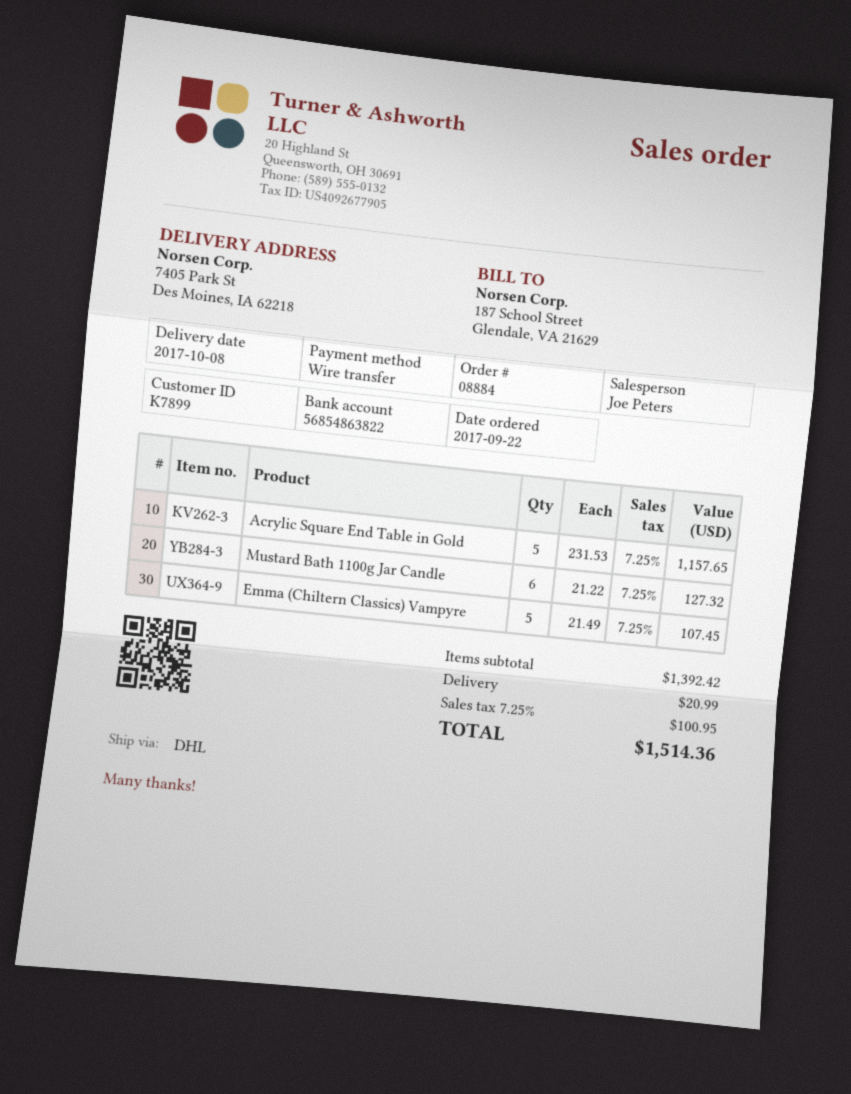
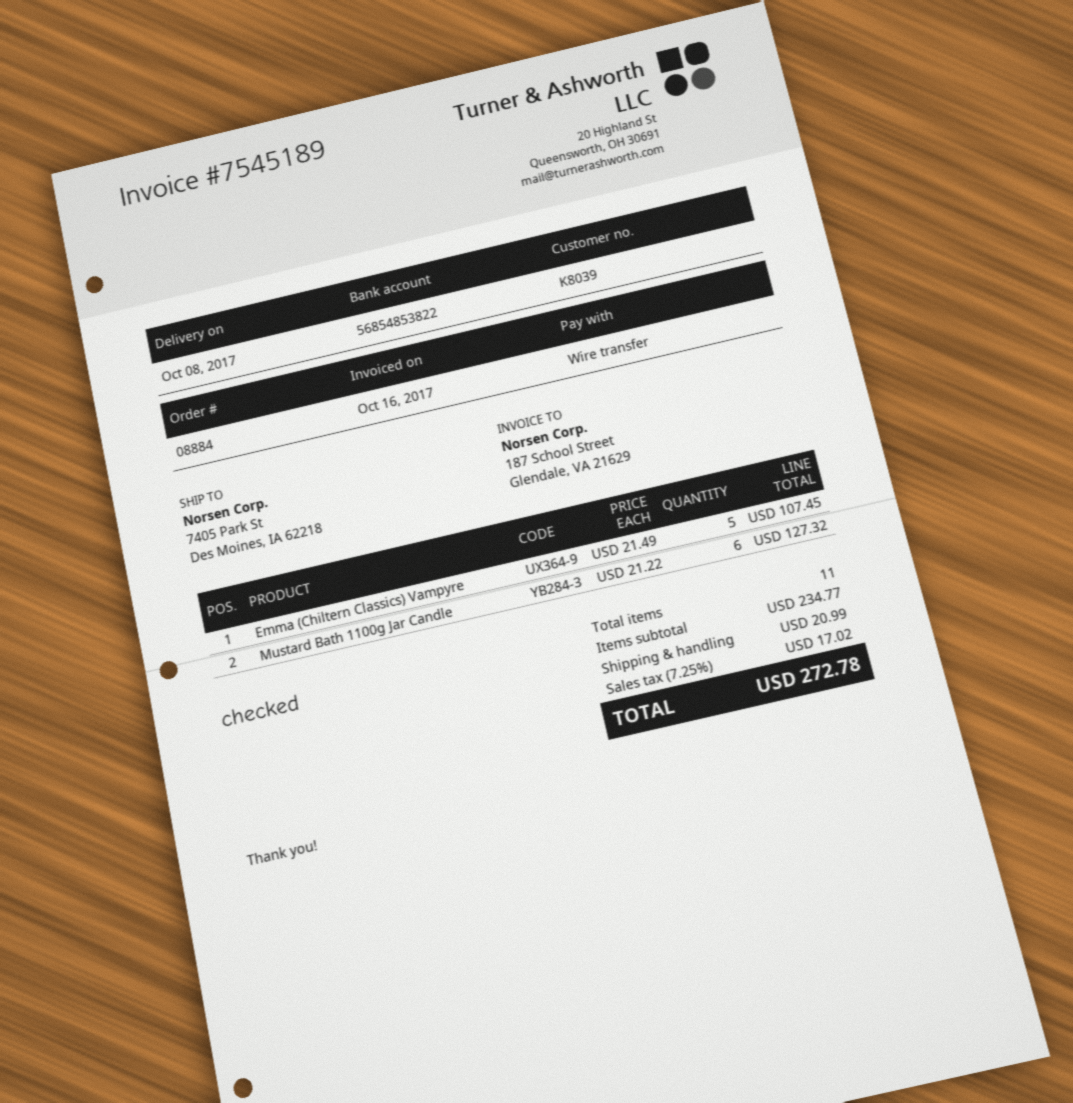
customer number: K7899 -> K8039
bank account: 56854863822 -> 56854853822
Acrylic Square End Table in Gold: 5 x 231.53 = 1157.65 -> none
subtotal: 1392.42 -> 234.77
tax: 7.25% = 100.95 -> 7.25% = 17.02
total: 1514.36 -> 272.78

